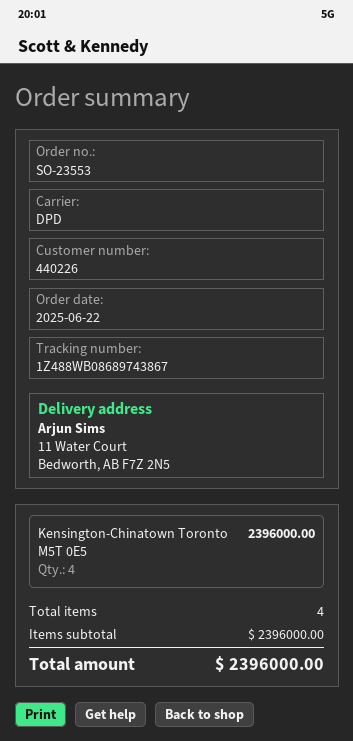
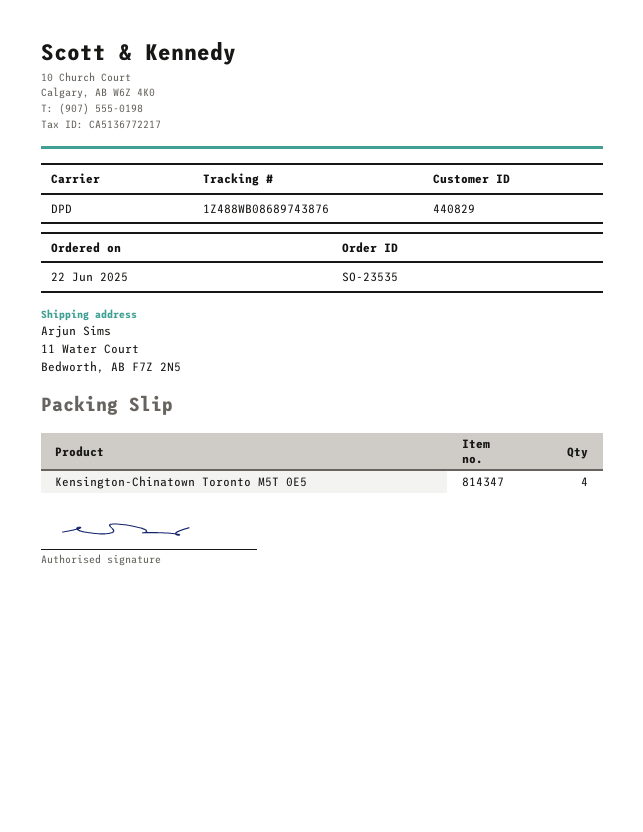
order number: SO-23553 -> SO-23535
customer number: 440226 -> 440829
tracking number: 1Z488WB08689743867 -> 1Z488WB08689743876

